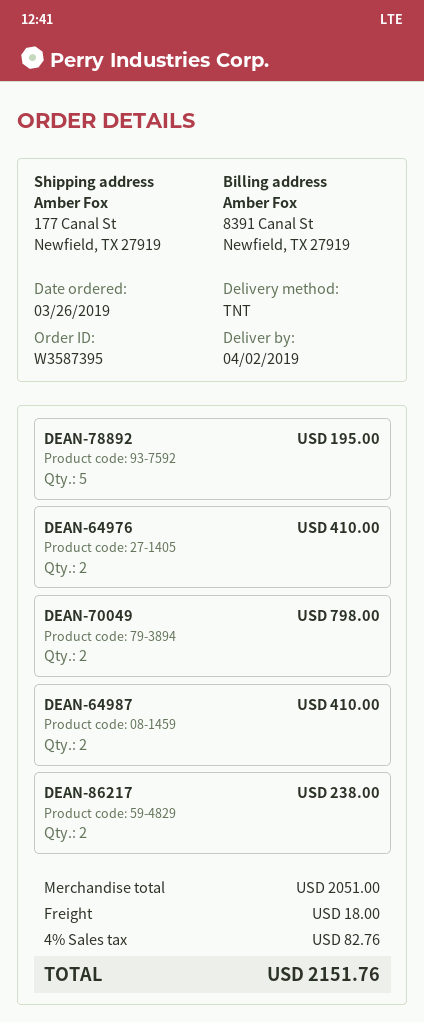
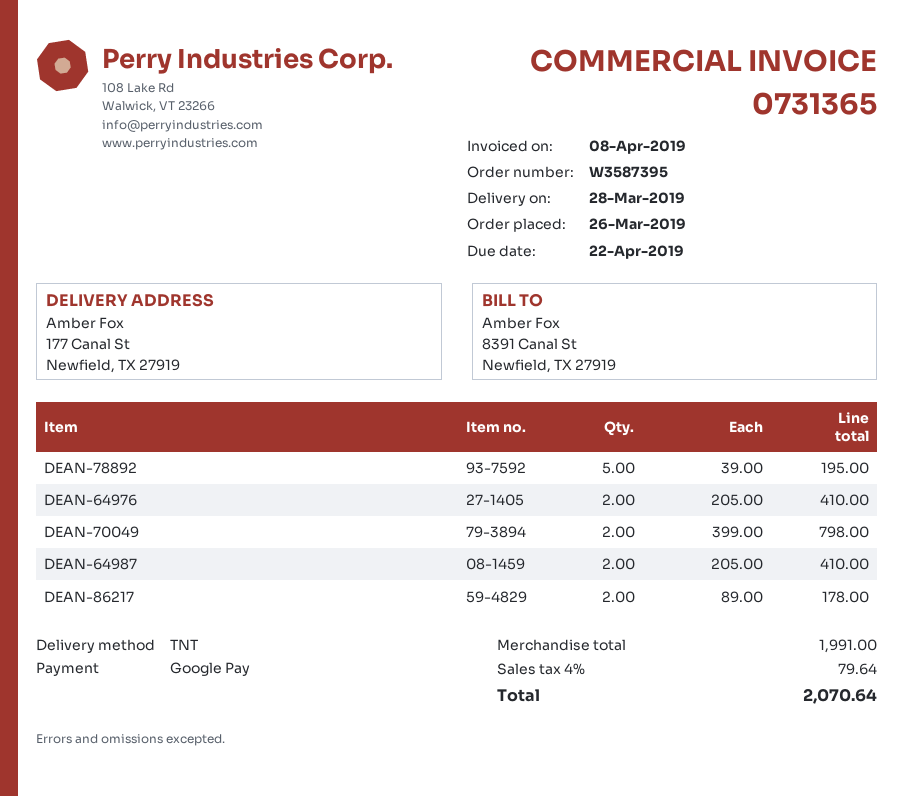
delivery date: 2019-04-02 -> 2019-03-28
DEAN-86217: 2 for 238.00 -> 2 for 178.00
subtotal: 2051.00 -> 1991.00
shipping: 18.00 -> none
tax: 4% = 82.76 -> 4% = 79.64
total: 2151.76 -> 2070.64

